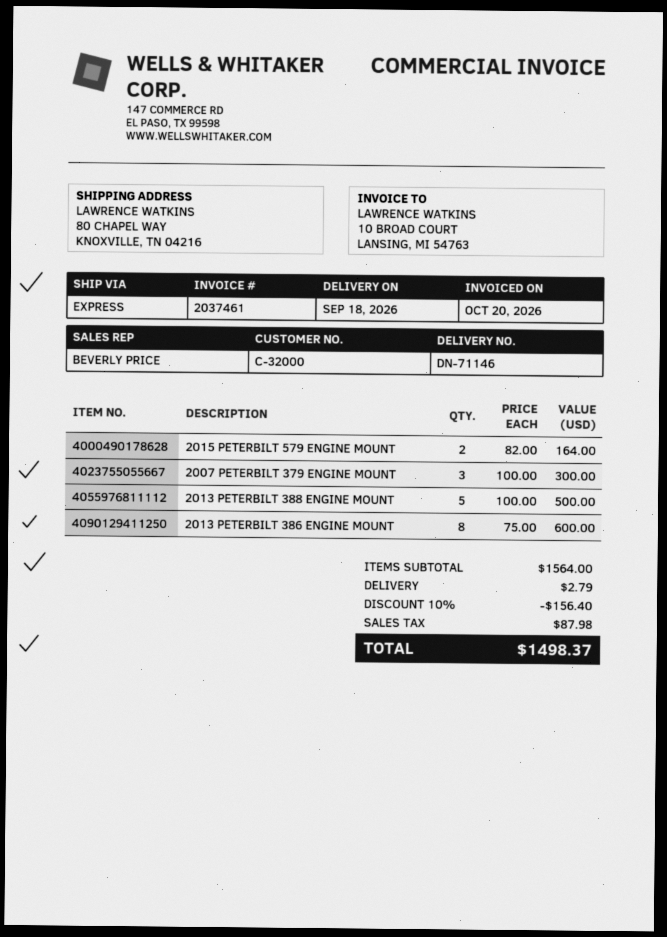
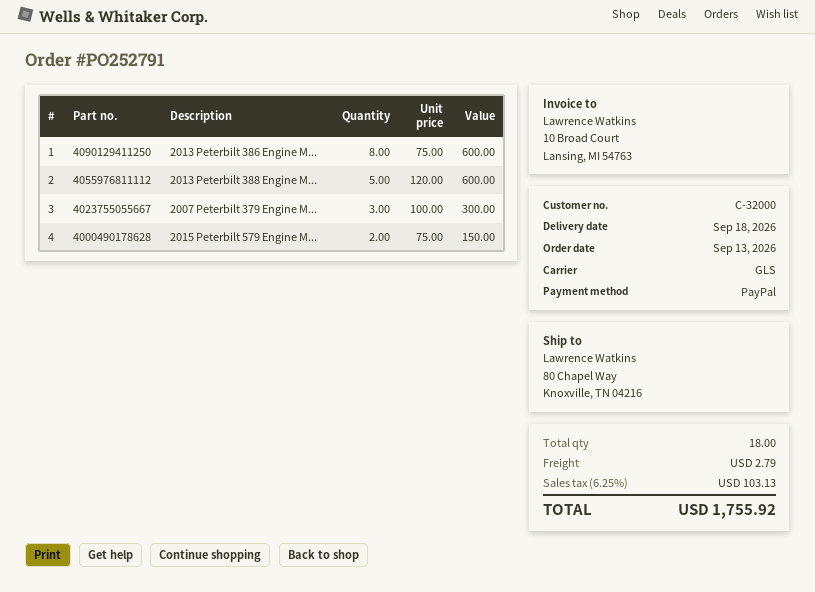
shipping method: express -> GLS
2015 PETERBILT 579 ENGINE MOUNT: 2 x 82.00 = 164.00 -> 2 x 75.00 = 150.00
2013 PETERBILT 388 ENGINE MOUNT: 5 x 100.00 = 500.00 -> 5 x 120.00 = 600.00
discount: 10% = 156.40 -> none
tax: 87.98 -> 103.13
total: 1498.37 -> 1755.92

